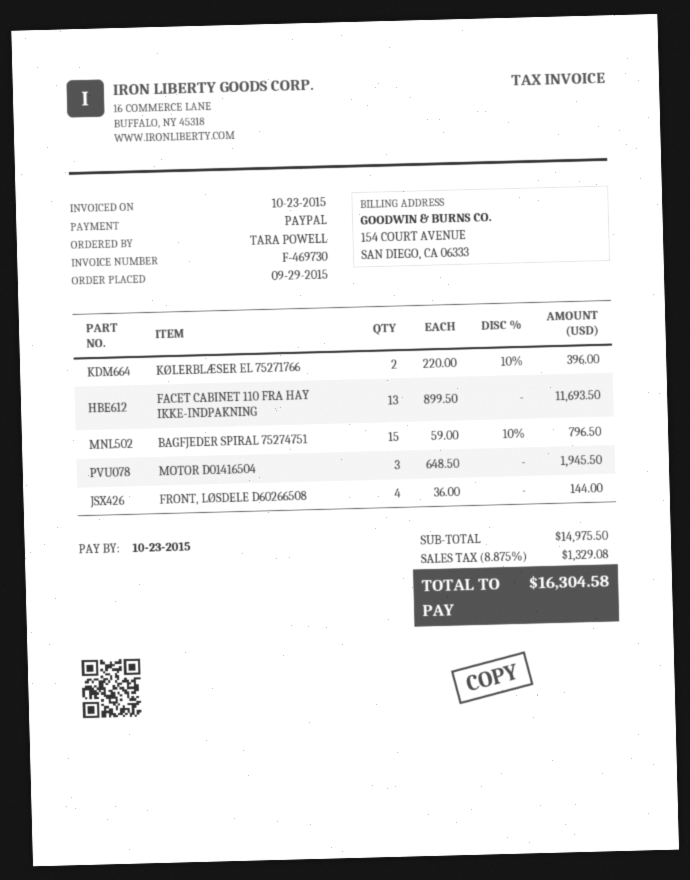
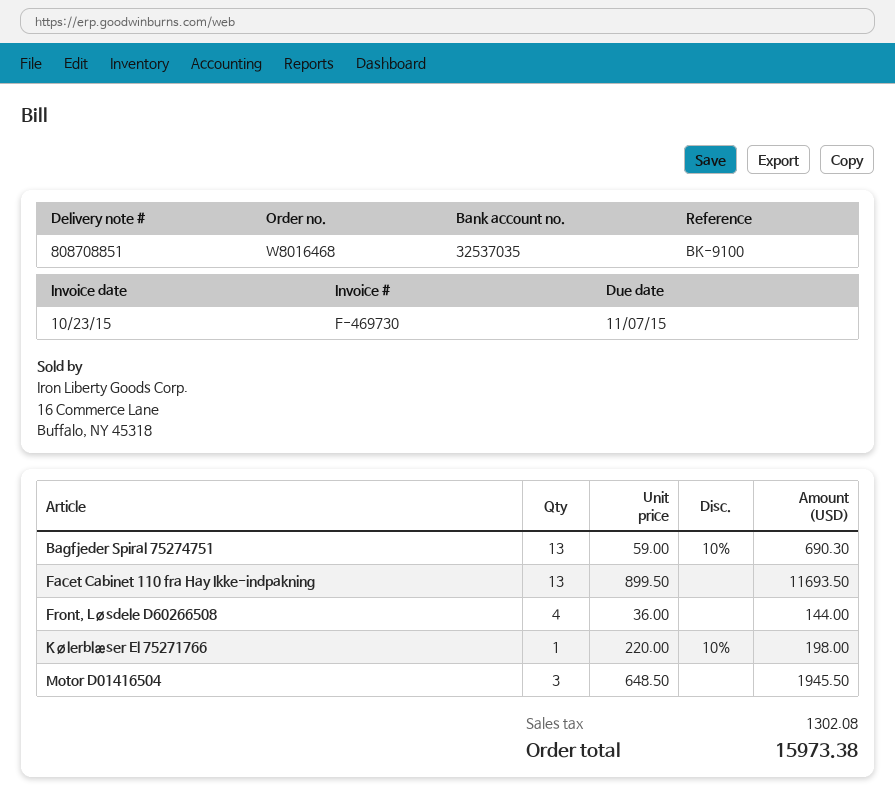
due date: 2015-10-23 -> 2015-11-07
KØLERBLÆSER EL 75271766: 2 x 220.00 - 10% = 396.00 -> 1 x 220.00 - 10% = 198.00
BAGFJEDER SPIRAL 75274751: 15 x 59.00 - 10% = 796.50 -> 13 x 59.00 - 10% = 690.30
tax: 1329.08 -> 1302.08
total: 16304.58 -> 15973.38

